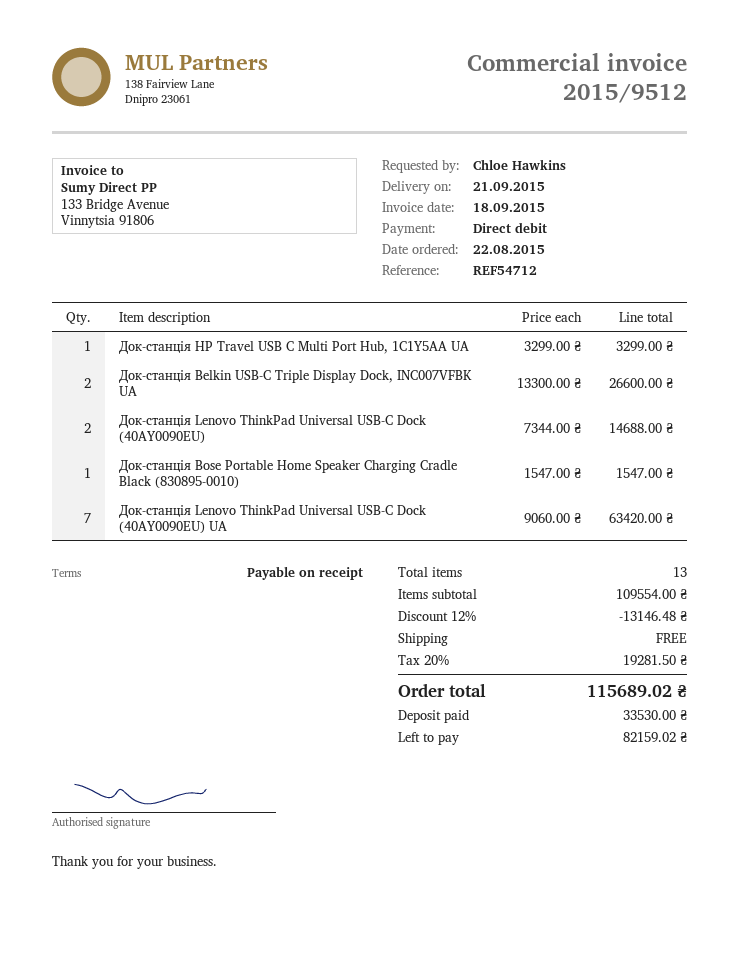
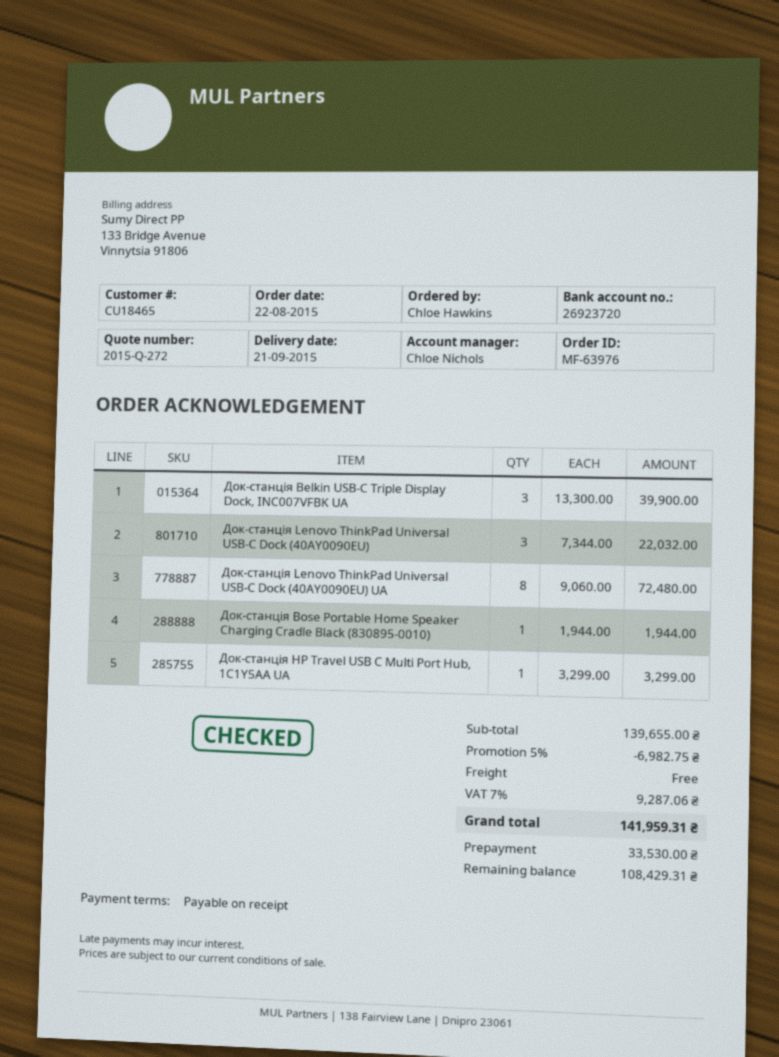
Док-станція Belkin USB-C Triple Display Dock, INC007VFBK UA: 2 x 13300.00 = 26600.00 -> 3 x 13300.00 = 39900.00
Док-станція Lenovo ThinkPad Universal USB-C Dock (40AY0090EU): 2 x 7344.00 = 14688.00 -> 3 x 7344.00 = 22032.00
Док-станція Bose Portable Home Speaker Charging Cradle Black (830895-0010): 1 x 1547.00 = 1547.00 -> 1 x 1944.00 = 1944.00
Док-станція Lenovo ThinkPad Universal USB-C Dock (40AY0090EU) UA: 7 x 9060.00 = 63420.00 -> 8 x 9060.00 = 72480.00
subtotal: 109554.00 -> 139655.00
discount: 12% = 13146.48 -> 5% = 6982.75
tax: 20% = 19281.50 -> 7% = 9287.06
total: 115689.02 -> 141959.31
balance: 82159.02 -> 108429.31

